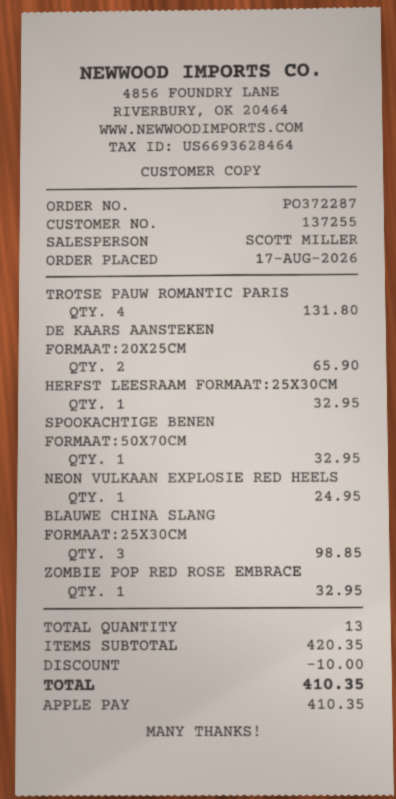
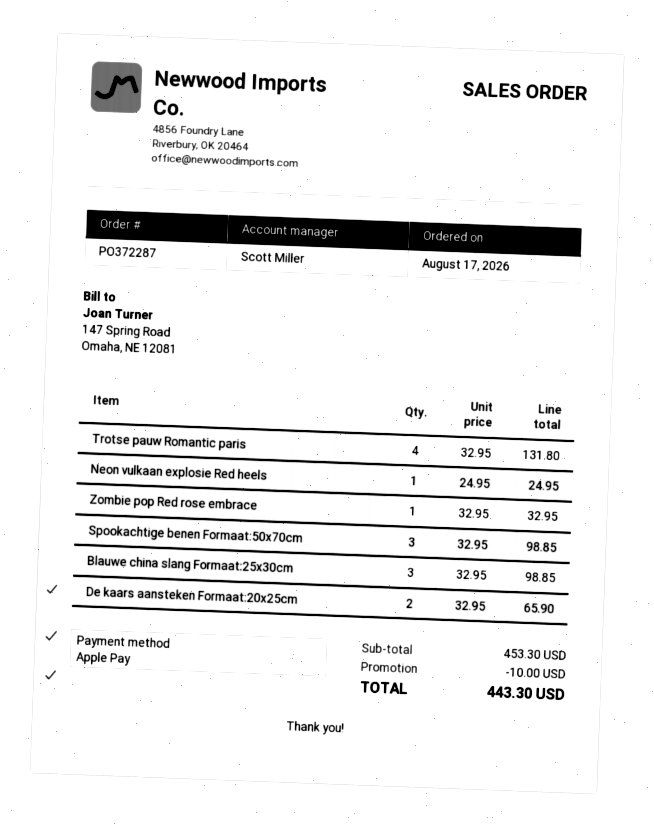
HERFST LEESRAAM FORMAAT:25X30CM: 1 for 32.95 -> none
SPOOKACHTIGE BENEN FORMAAT:50X70CM: 1 for 32.95 -> 3 for 98.85
subtotal: 420.35 -> 453.30
total: 410.35 -> 443.30

